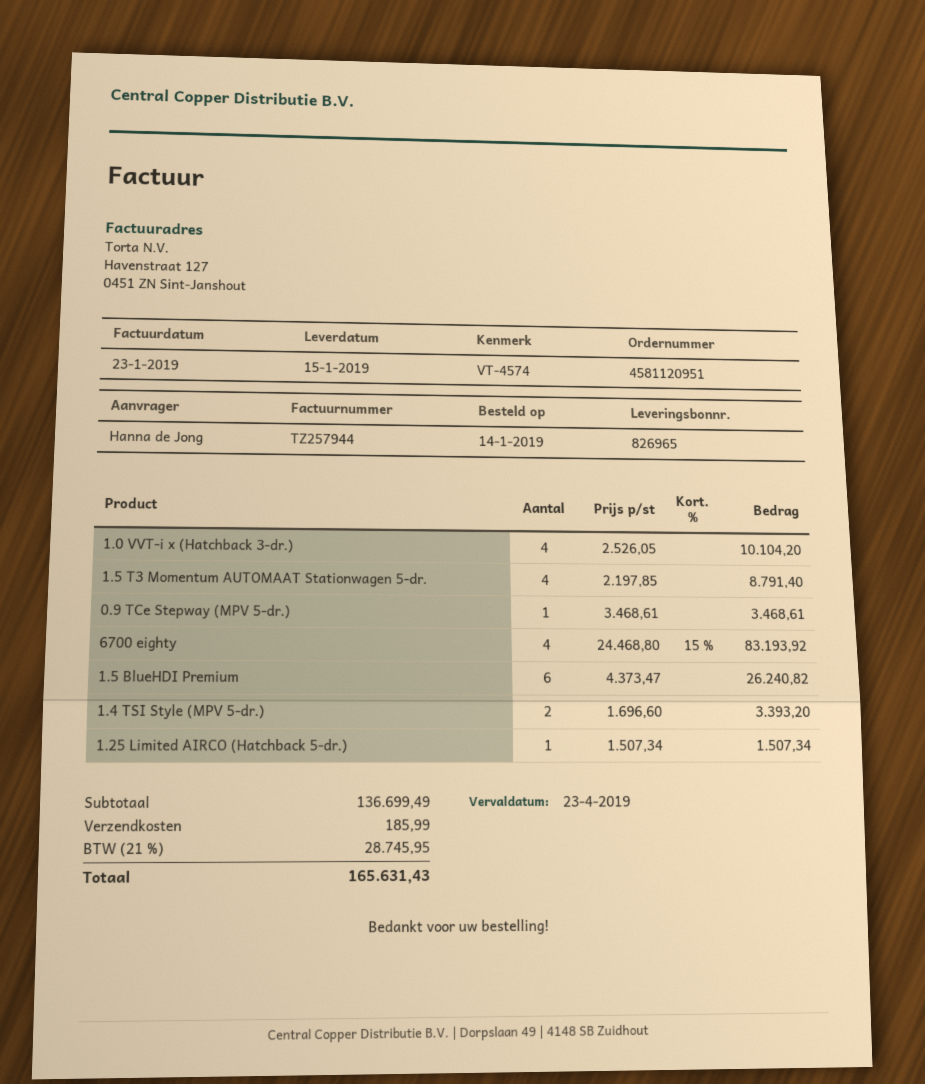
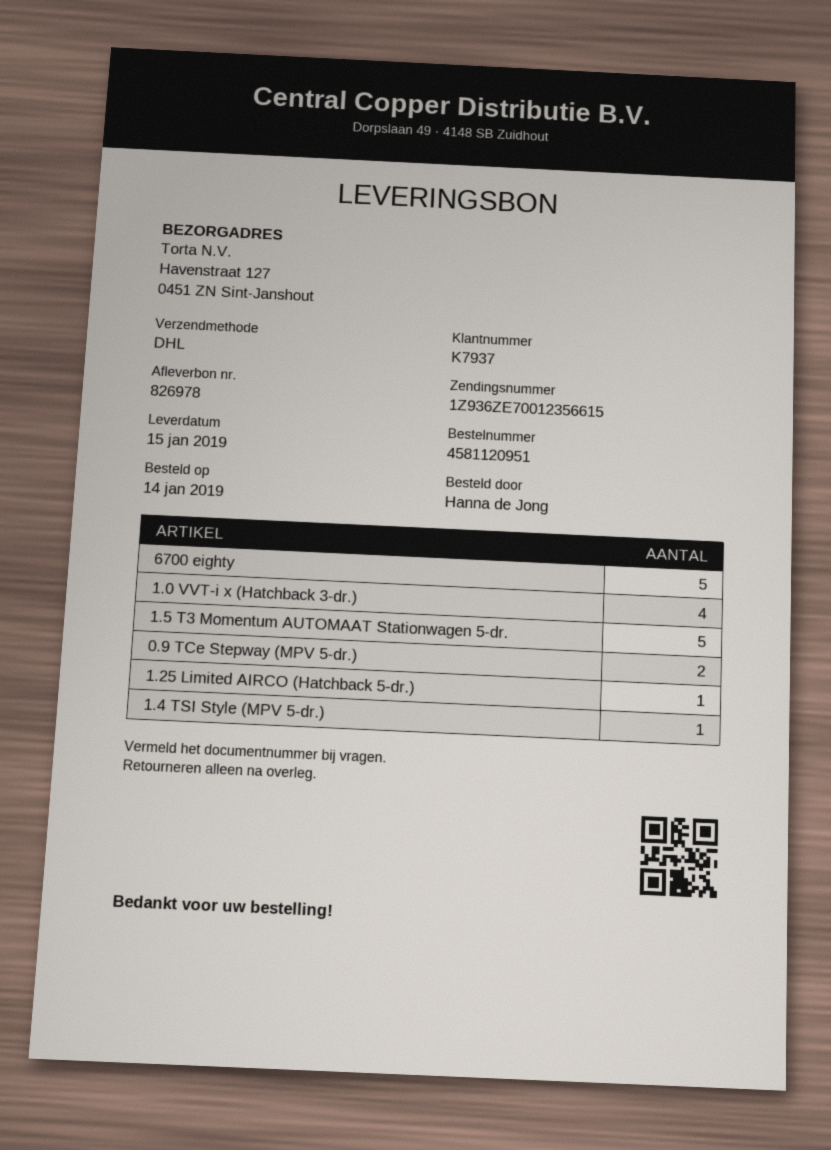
delivery note number: 826965 -> 826978
1.5 T3 Momentum AUTOMAAT Stationwagen 5-dr.: 4 -> 5
0.9 TCe Stepway (MPV 5-dr.): 1 -> 2
6700 eighty: 4 -> 5
1.5 BlueHDI Premium: 6 -> none
1.4 TSI Style (MPV 5-dr.): 2 -> 1

